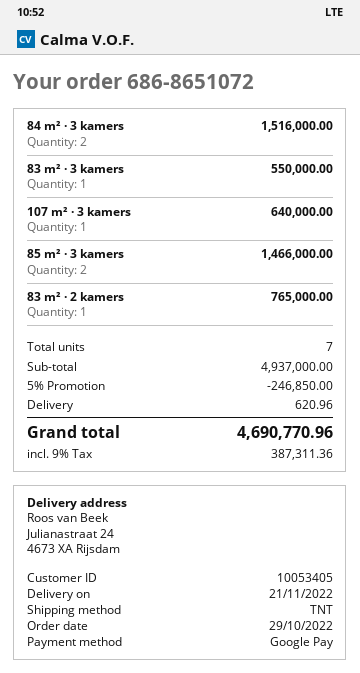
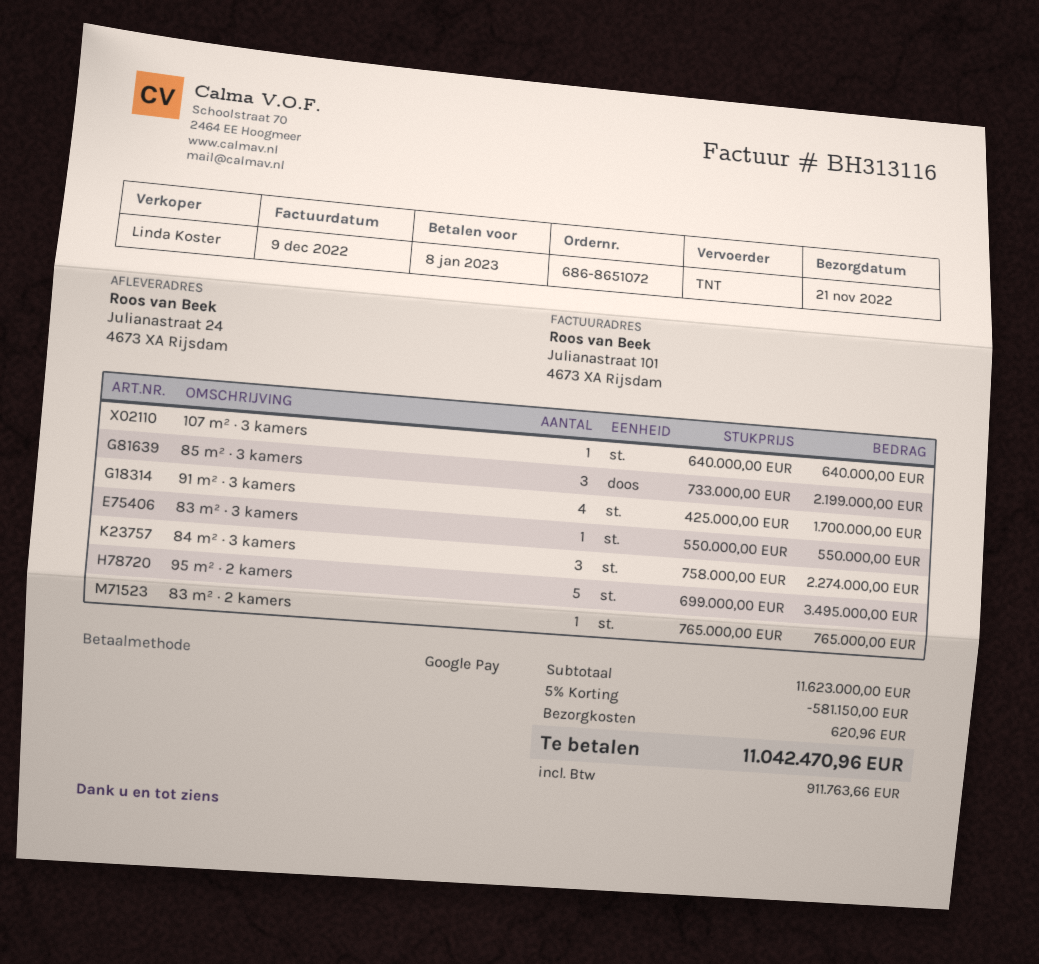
84 m² · 3 kamers: 2 for 1516000.00 -> 3 for 2274000.00
85 m² · 3 kamers: 2 for 1466000.00 -> 3 for 2199000.00
91 m² · 3 kamers: none -> 4 for 1700000.00
95 m² · 2 kamers: none -> 5 for 3495000.00
subtotal: 4937000.00 -> 11623000.00
discount: 5% = 246850.00 -> 5% = 581150.00
tax: 387311.36 -> 911763.66
total: 4690770.96 -> 11042470.96

